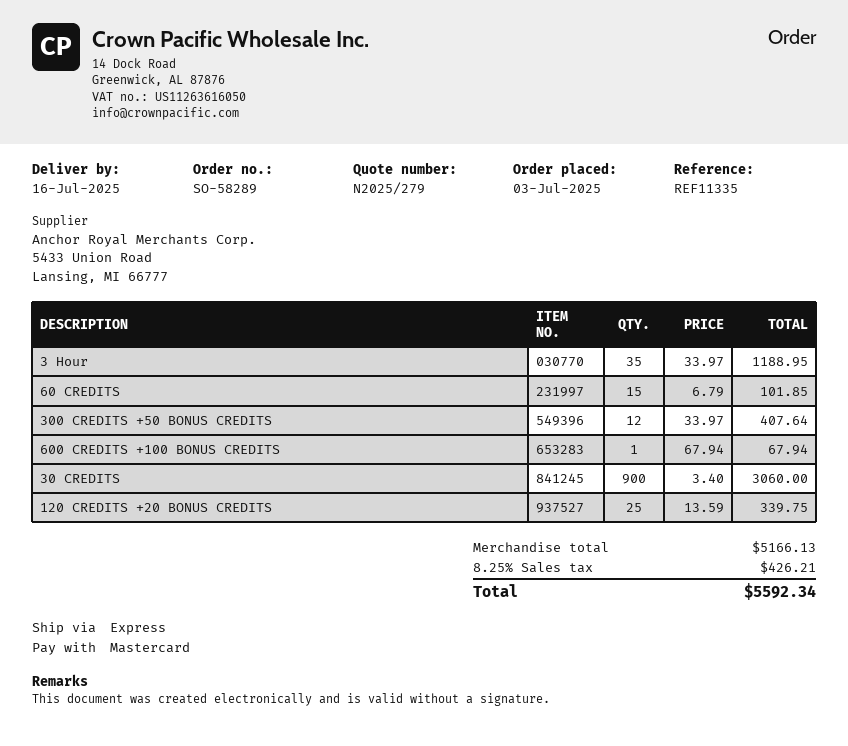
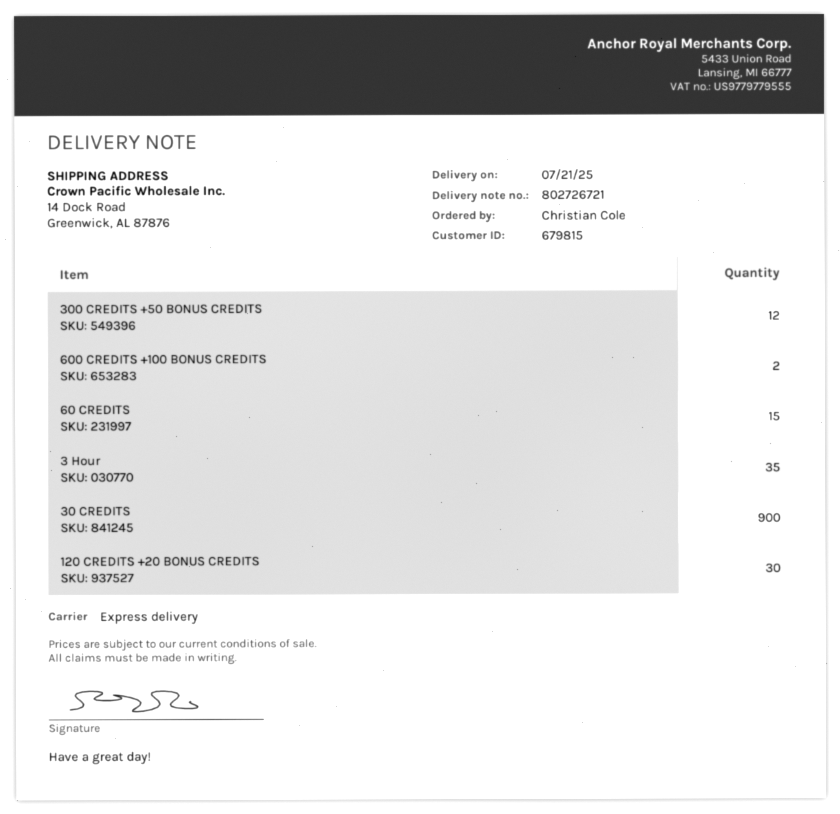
delivery date: 2025-07-16 -> 2025-07-21
600 CREDITS +100 BONUS CREDITS: 1 -> 2
120 CREDITS +20 BONUS CREDITS: 25 -> 30

